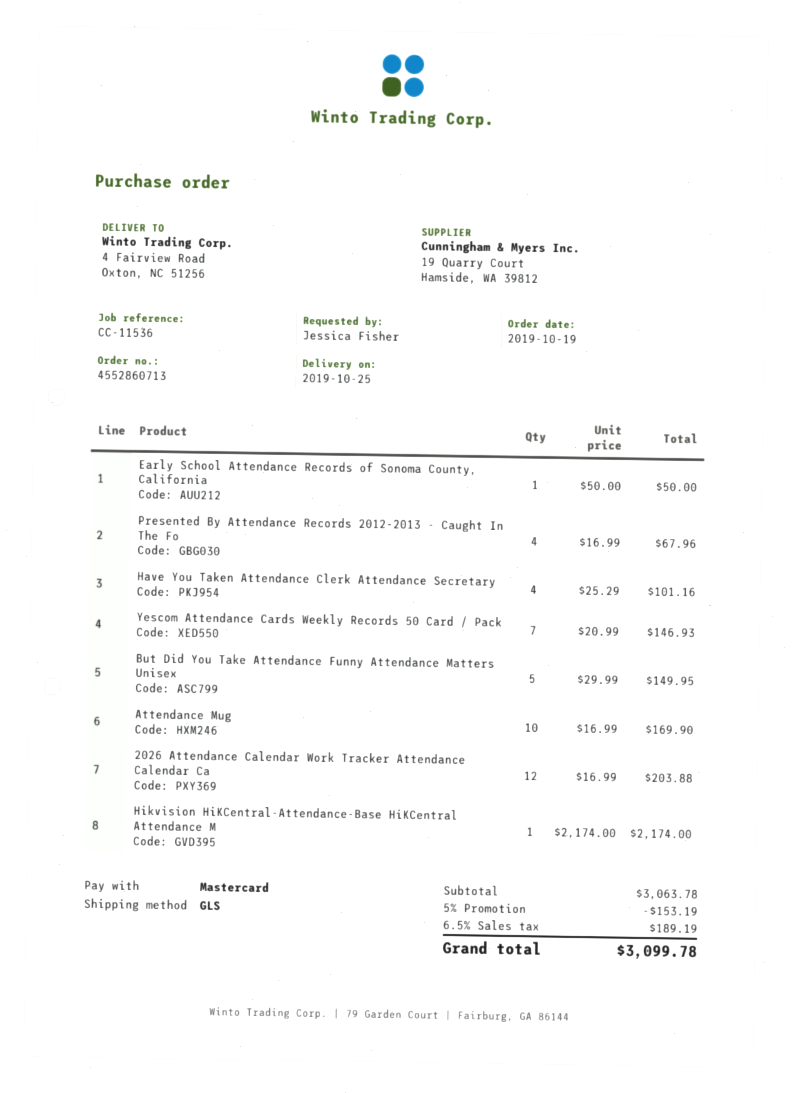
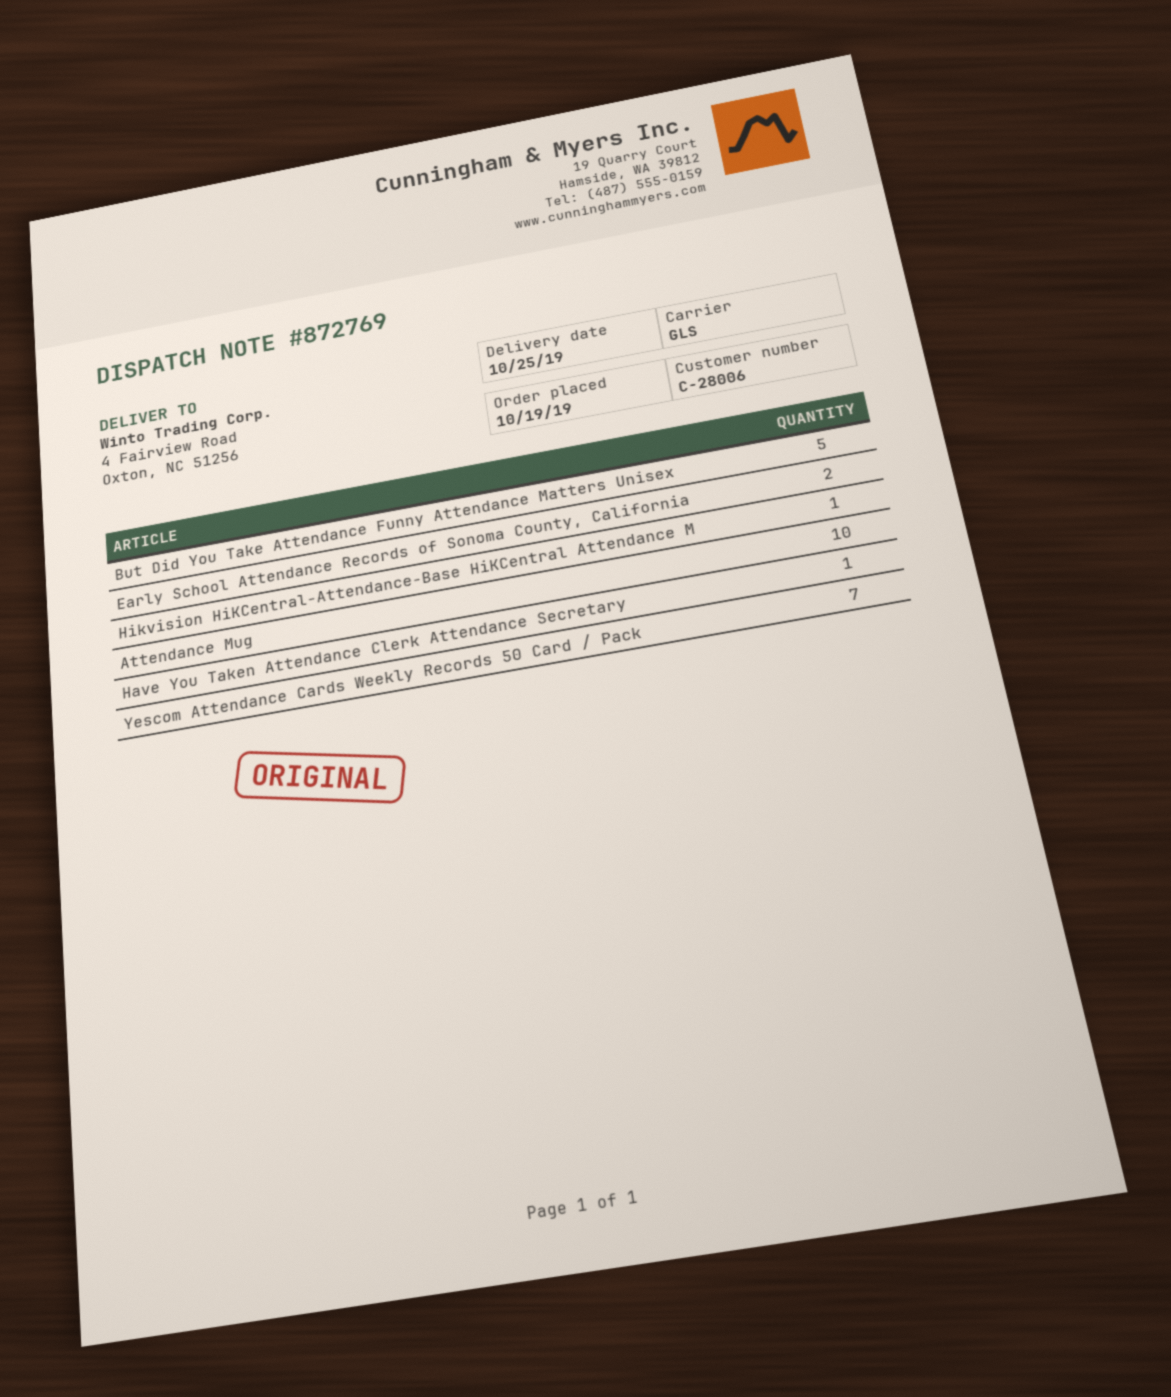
Early School Attendance Records of Sonoma County, California: 1 -> 2
Presented By Attendance Records 2012-2013 - Caught In The Fo: 4 -> none
Have You Taken Attendance Clerk Attendance Secretary: 4 -> 1
2026 Attendance Calendar Work Tracker Attendance Calendar Ca: 12 -> none

